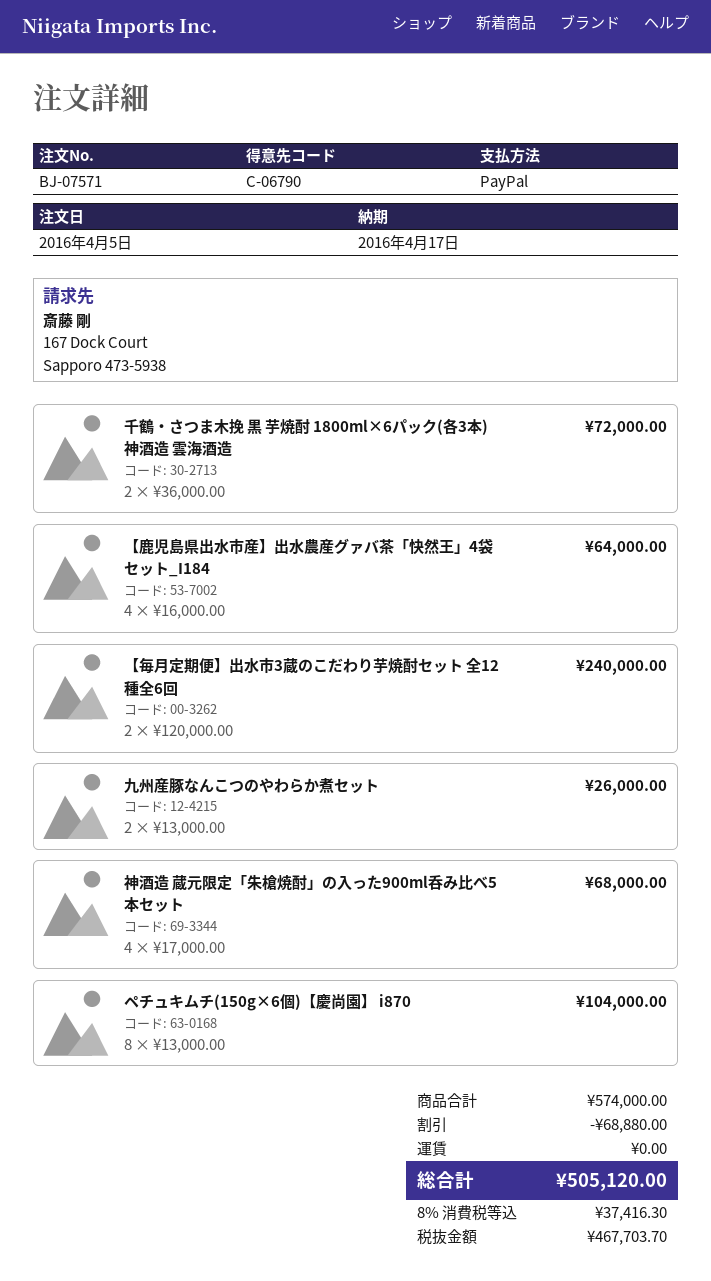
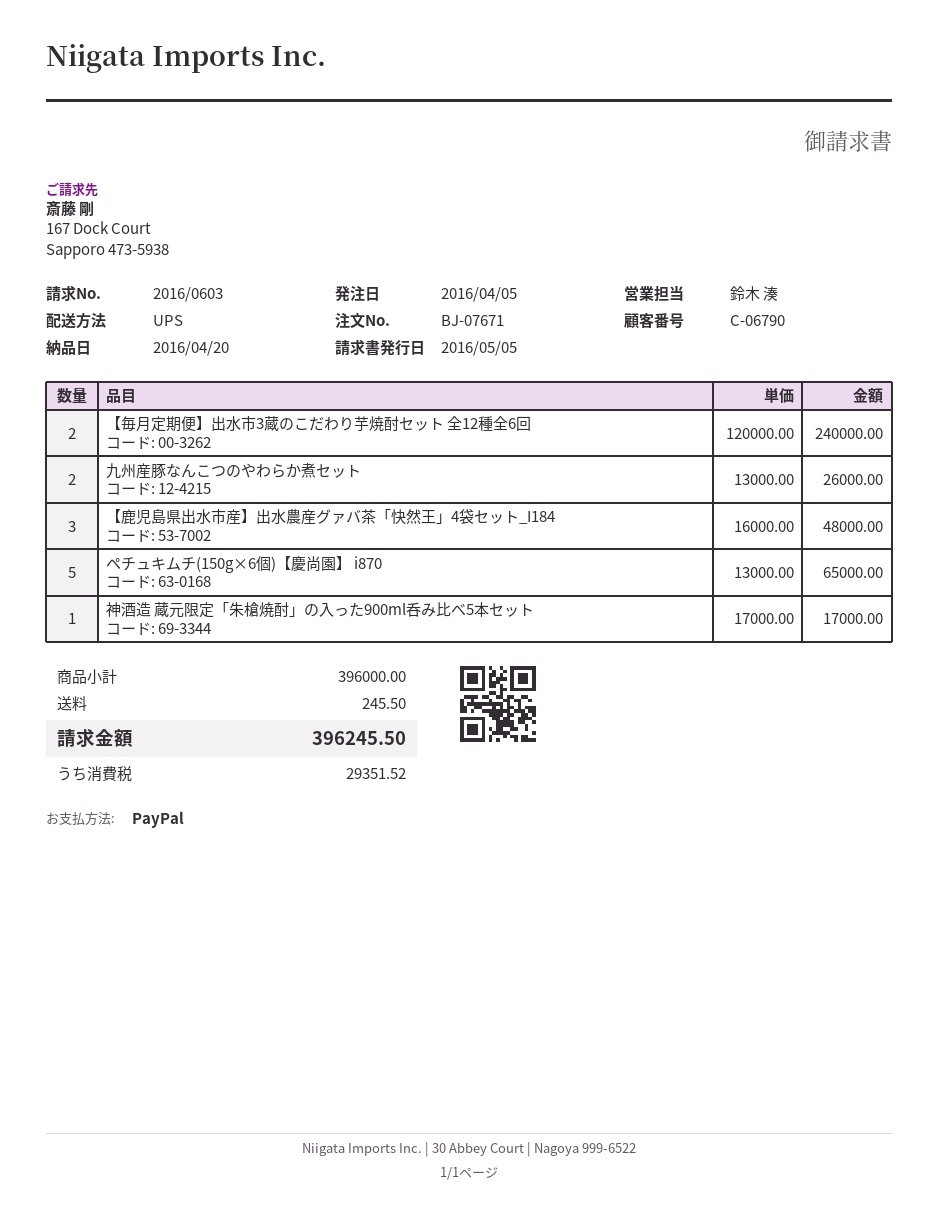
order number: BJ-07571 -> BJ-07671
delivery date: 2016-04-17 -> 2016-04-20
千鶴・さつま木挽 黒 芋焼酎 1800ml×6パック(各3本) 神酒造 雲海酒造: 2 x 36000.00 = 72000.00 -> none
【鹿児島県出水市産】出水農産グァバ茶「快然王」4袋セット_I184: 4 x 16000.00 = 64000.00 -> 3 x 16000.00 = 48000.00
神酒造 蔵元限定「朱槍焼酎」の入った900ml呑み比べ5本セット: 4 x 17000.00 = 68000.00 -> 1 x 17000.00 = 17000.00
ペチュキムチ(150g×6個)【慶尚園】 i870: 8 x 13000.00 = 104000.00 -> 5 x 13000.00 = 65000.00
subtotal: 574000.00 -> 396000.00
discount: 68880.00 -> none
shipping: 0.00 -> 245.50
tax: 37416.30 -> 29351.52
total: 505120.00 -> 396245.50

